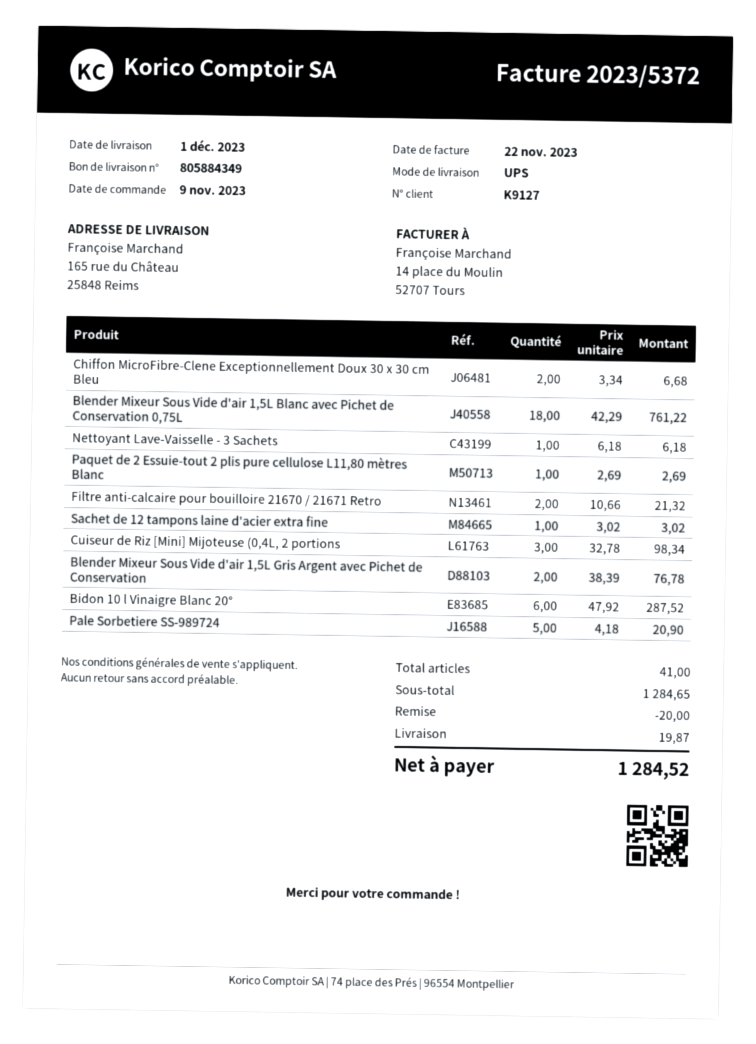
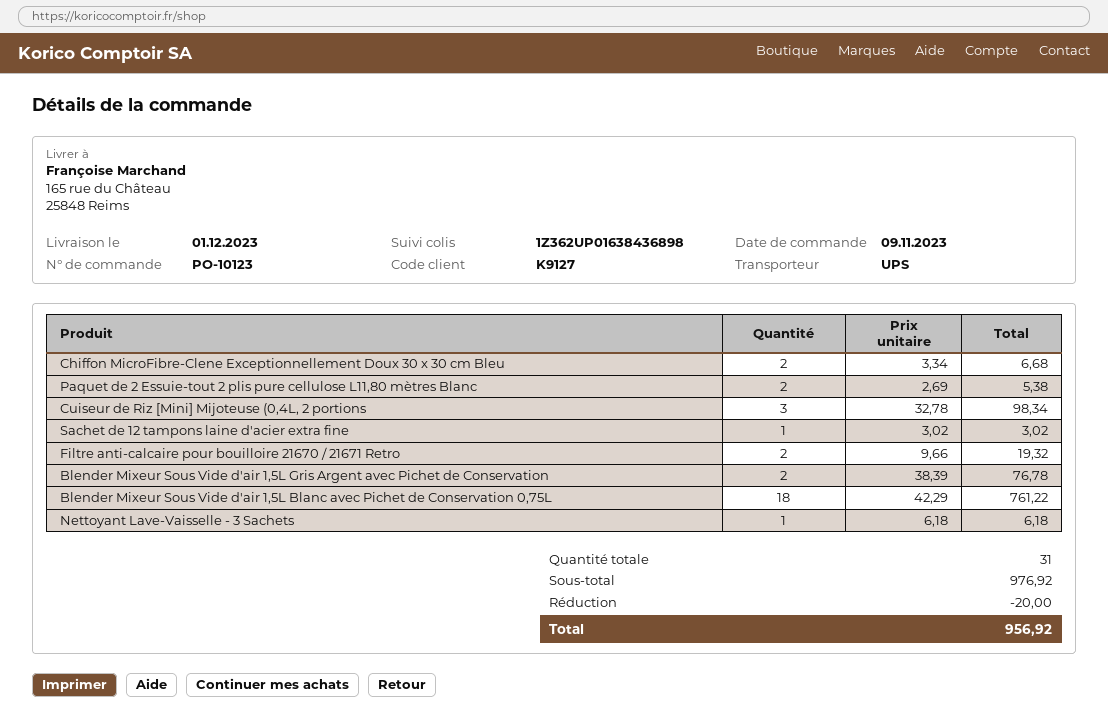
Paquet de 2 Essuie-tout 2 plis pure cellulose L11,80 mètres Blanc: 1 x 2.69 = 2.69 -> 2 x 2.69 = 5.38
Filtre anti-calcaire pour bouilloire 21670 / 21671 Retro: 2 x 10.66 = 21.32 -> 2 x 9.66 = 19.32
Bidon 10 l Vinaigre Blanc 20°: 6 x 47.92 = 287.52 -> none
Pale Sorbetiere SS-989724: 5 x 4.18 = 20.90 -> none
total quantity: 41 -> 31
subtotal: 1284.65 -> 976.92
shipping: 19.87 -> none
total: 1284.52 -> 956.92

